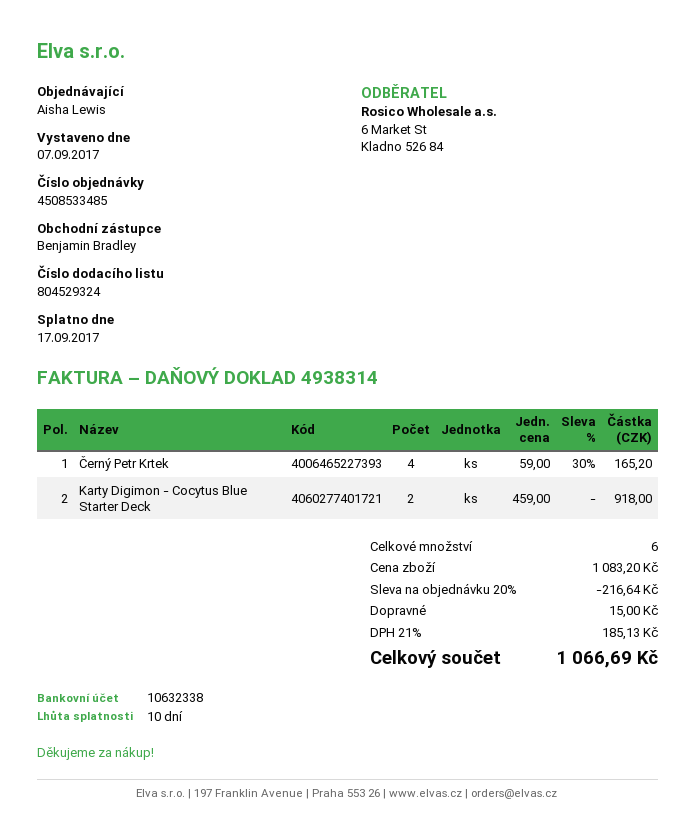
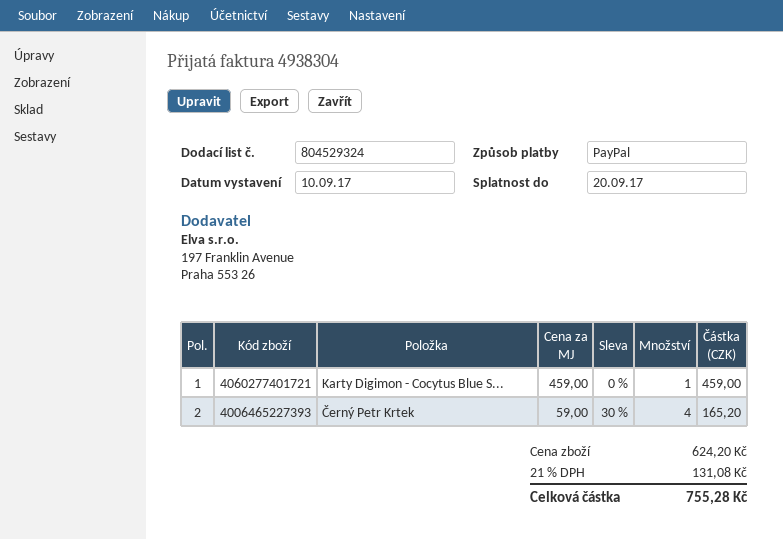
invoice number: 4938314 -> 4938304
invoice date: 2017-09-07 -> 2017-09-10
due date: 2017-09-17 -> 2017-09-20
Karty Digimon - Cocytus Blue Starter Deck: 2 x 459.00 = 918.00 -> 1 x 459.00 = 459.00
subtotal: 1083.20 -> 624.20
discount: 20% = 216.64 -> none
shipping: 15.00 -> none
tax: 21% = 185.13 -> 21% = 131.08
total: 1066.69 -> 755.28

